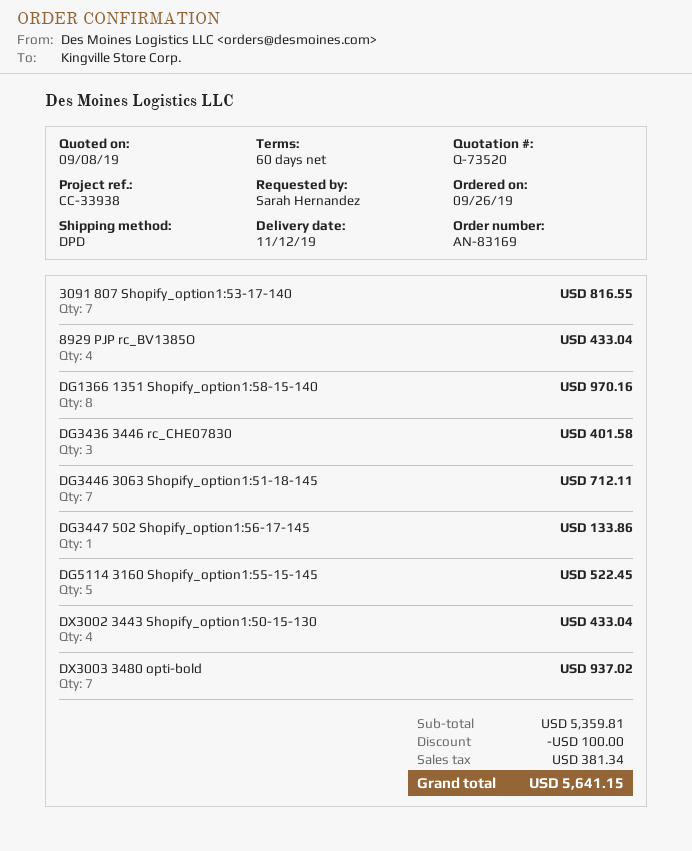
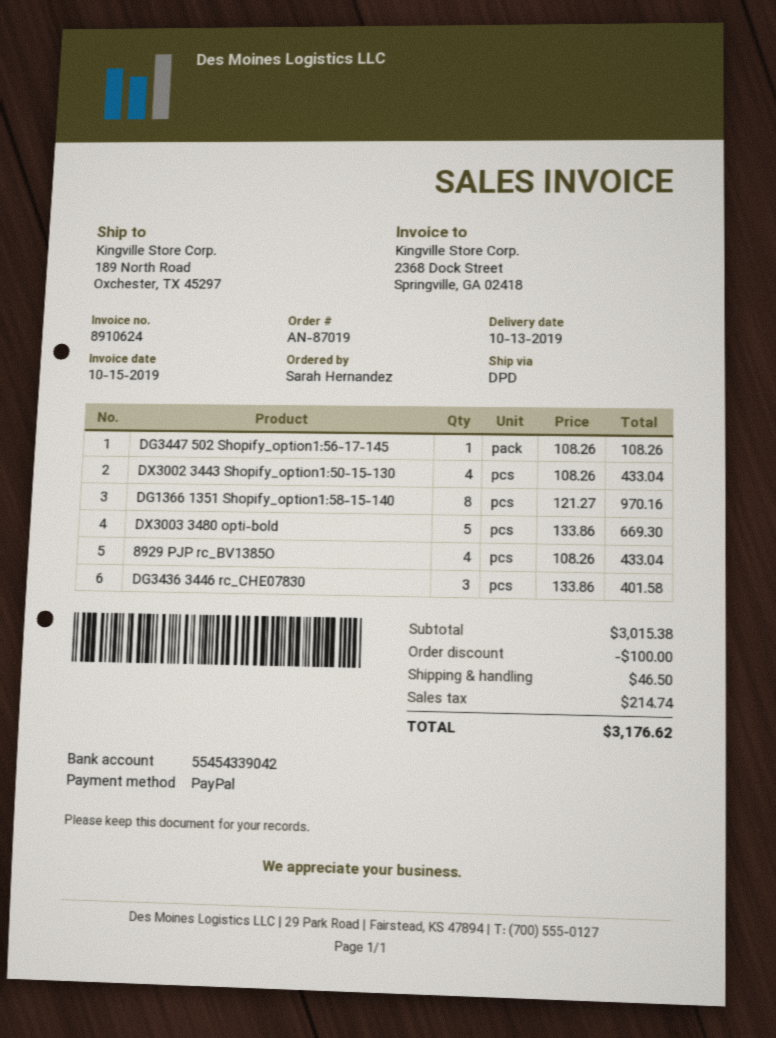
order number: AN-83169 -> AN-87019
delivery date: 2019-11-12 -> 2019-10-13
3091 807 Shopify_option1:53-17-140: 7 for 816.55 -> none
DG3446 3063 Shopify_option1:51-18-145: 7 for 712.11 -> none
DG3447 502 Shopify_option1:56-17-145: 1 for 133.86 -> 1 for 108.26
DG5114 3160 Shopify_option1:55-15-145: 5 for 522.45 -> none
DX3003 3480 opti-bold: 7 for 937.02 -> 5 for 669.30
subtotal: 5359.81 -> 3015.38
shipping: none -> 46.50
tax: 381.34 -> 214.74
total: 5641.15 -> 3176.62

